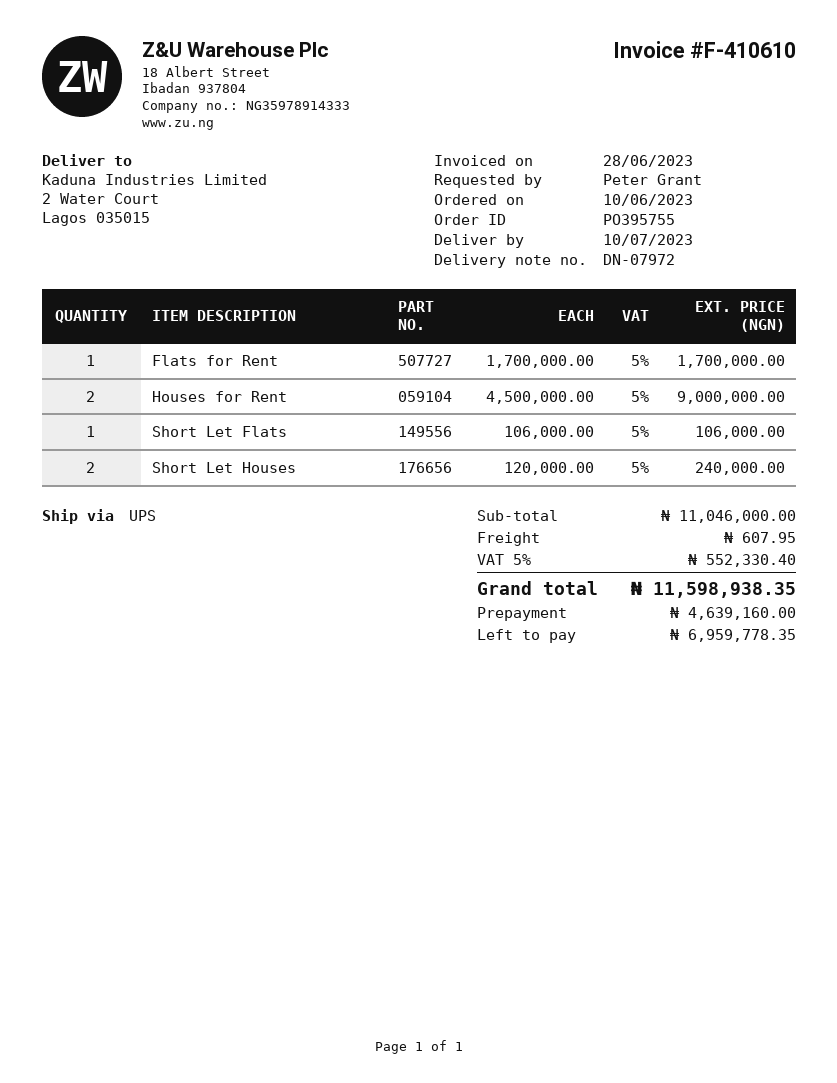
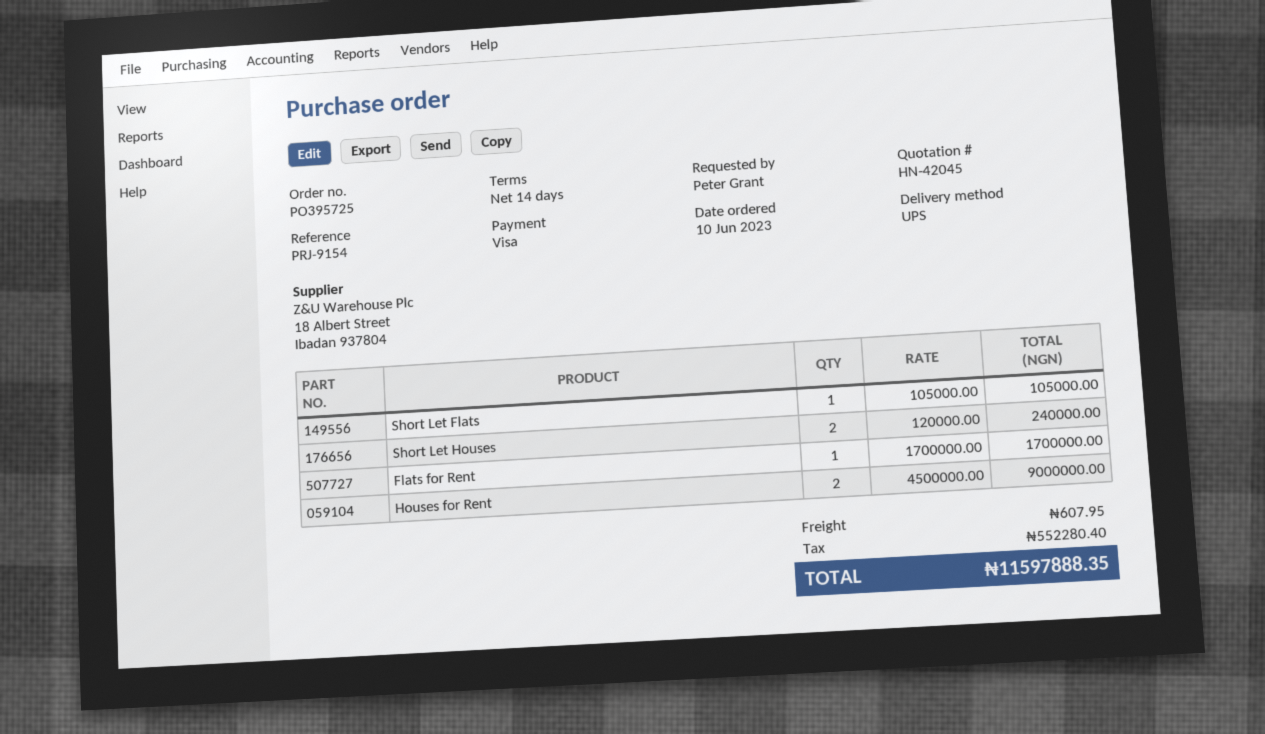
order number: PO395755 -> PO395725
Short Let Flats: 1 x 106000.00 = 106000.00 -> 1 x 105000.00 = 105000.00
tax: 552330.40 -> 552280.40
total: 11598938.35 -> 11597888.35

